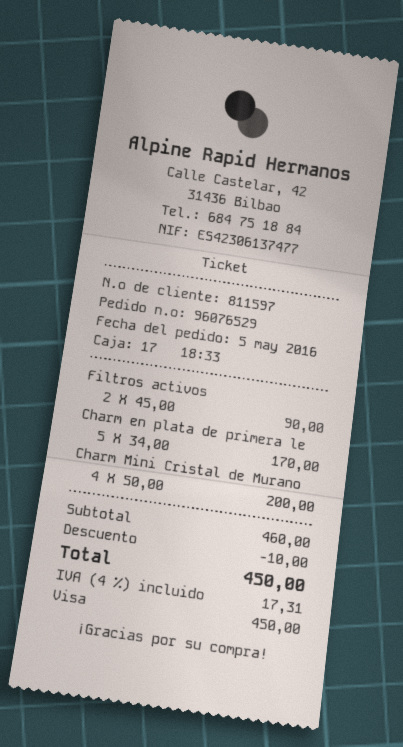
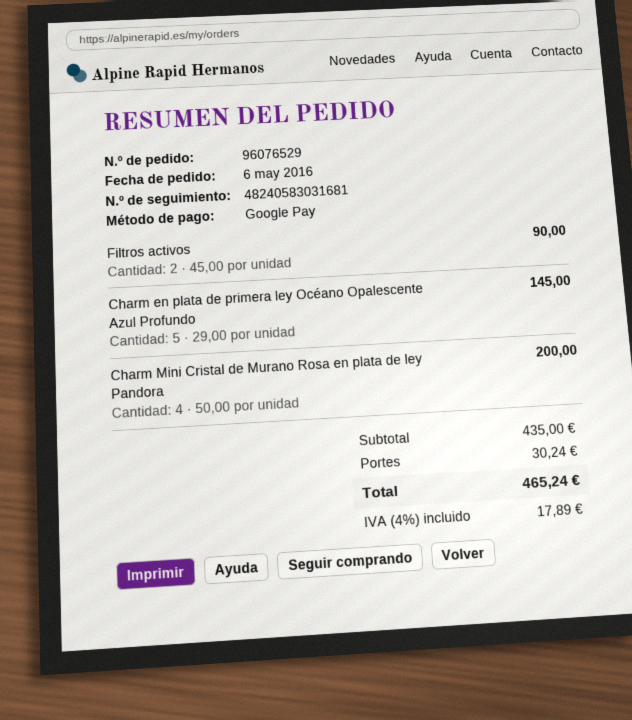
order date: 2016-05-05 -> 2016-05-06
payment method: Visa -> Google Pay
Charm en plata de primera le: 5 x 34.00 = 170.00 -> 5 x 29.00 = 145.00
subtotal: 460.00 -> 435.00
discount: 10.00 -> none
shipping: none -> 30.24
tax: 4% = 17.31 -> 4% = 17.89
total: 450.00 -> 465.24

